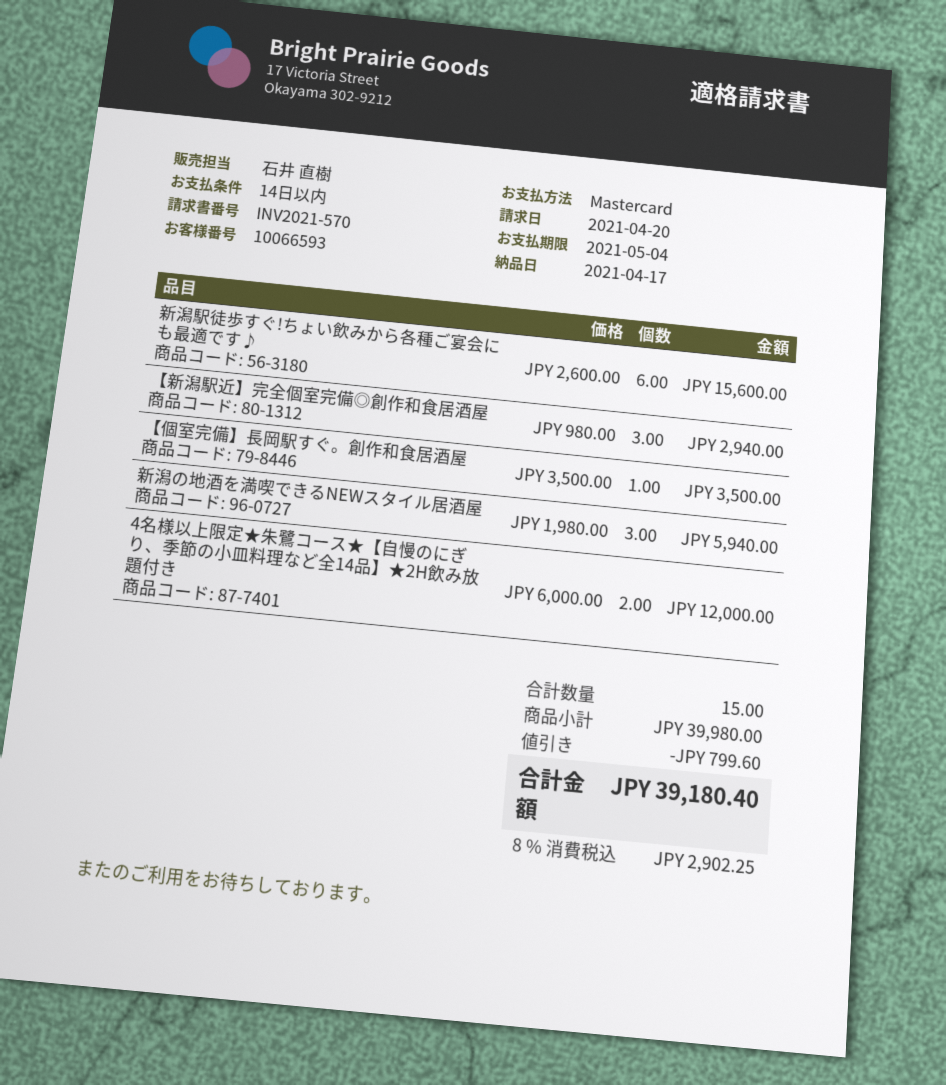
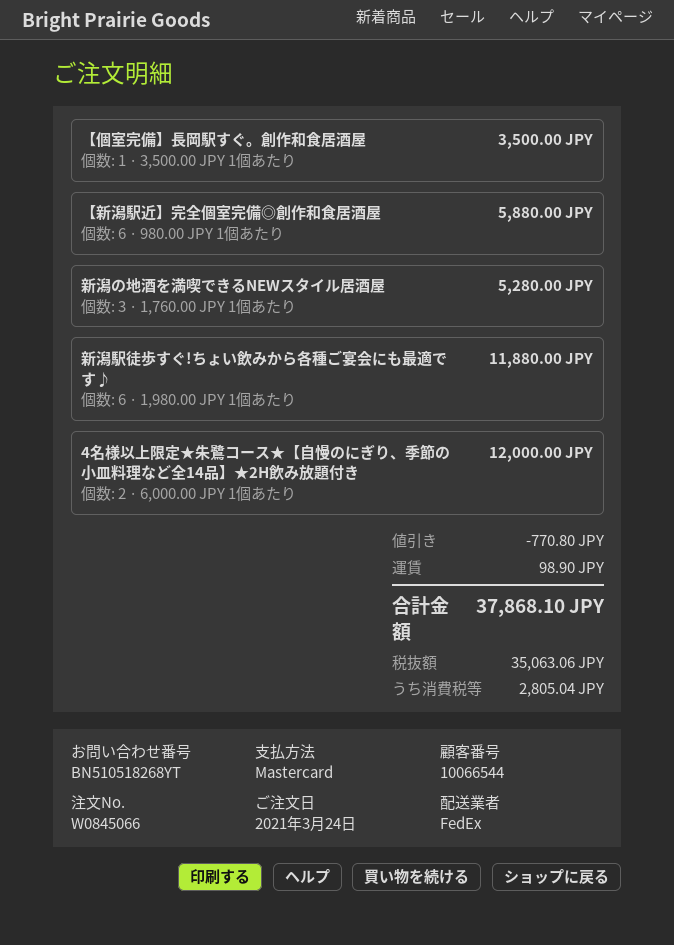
customer number: 10066593 -> 10066544
新潟駅徒歩すぐ!ちょい飲みから各種ご宴会にも最適です♪: 6 x 2600.00 = 15600.00 -> 6 x 1980.00 = 11880.00
【新潟駅近】完全個室完備◎創作和食居酒屋: 3 x 980.00 = 2940.00 -> 6 x 980.00 = 5880.00
新潟の地酒を満喫できるNEWスタイル居酒屋: 3 x 1980.00 = 5940.00 -> 3 x 1760.00 = 5280.00
discount: 799.60 -> 770.80
shipping: none -> 98.90
tax: 2902.25 -> 2805.04
total: 39180.40 -> 37868.10

